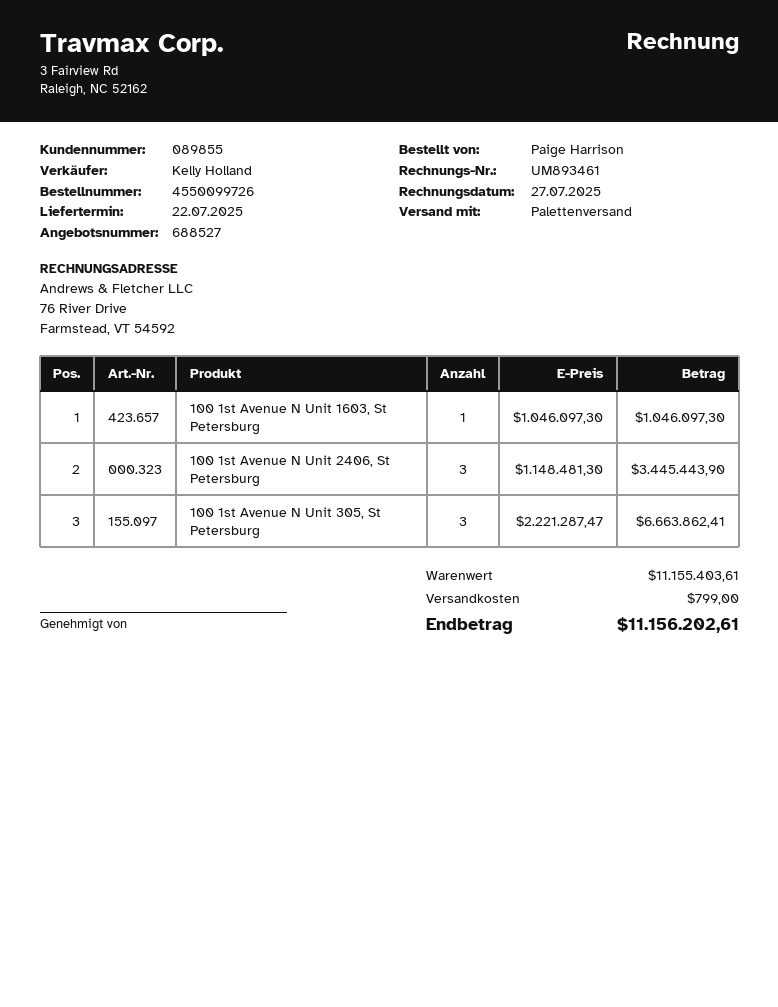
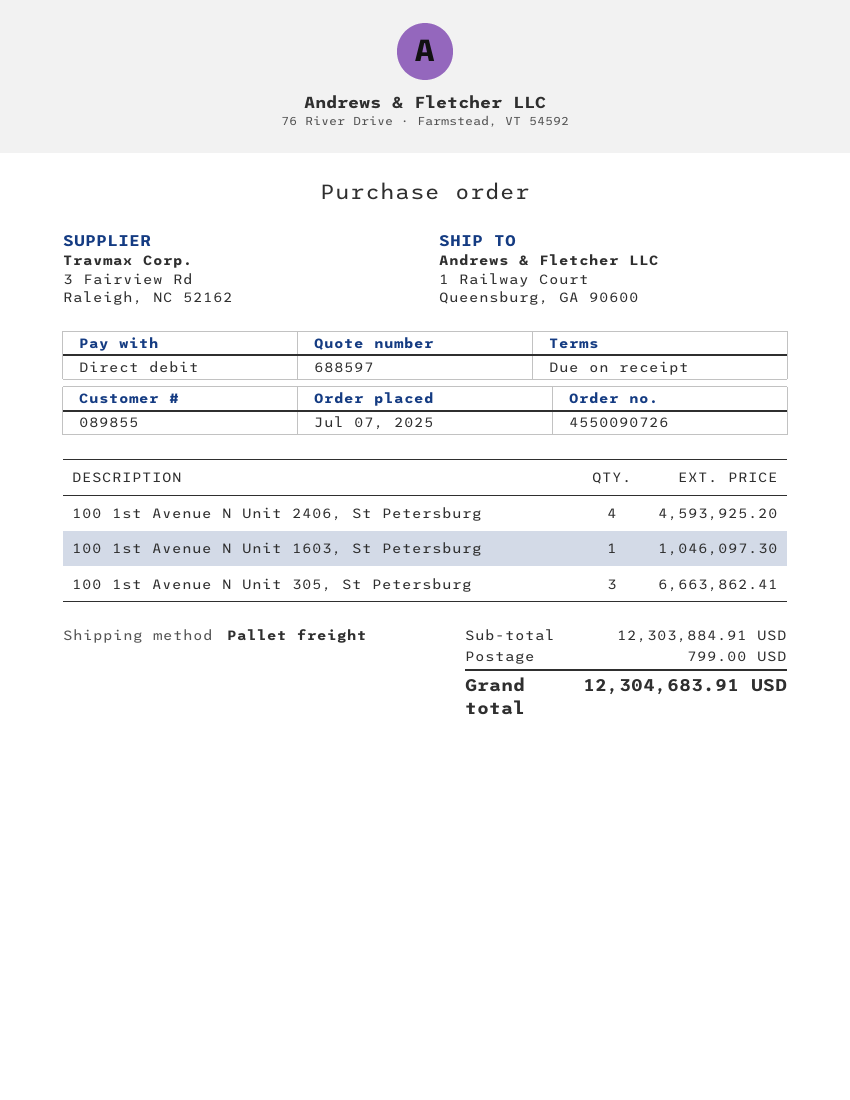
quote number: 688527 -> 688597
order number: 4550099726 -> 4550090726
100 1st Avenue N Unit 2406, St Petersburg: 3 for 3445443.90 -> 4 for 4593925.20
subtotal: 11155403.61 -> 12303884.91
total: 11156202.61 -> 12304683.91

